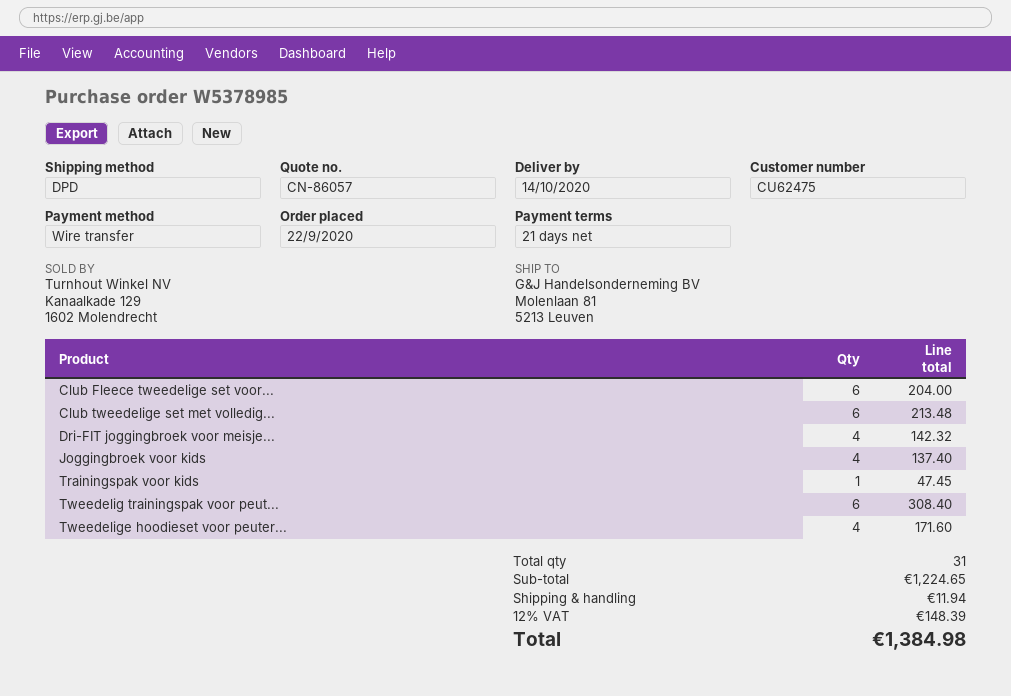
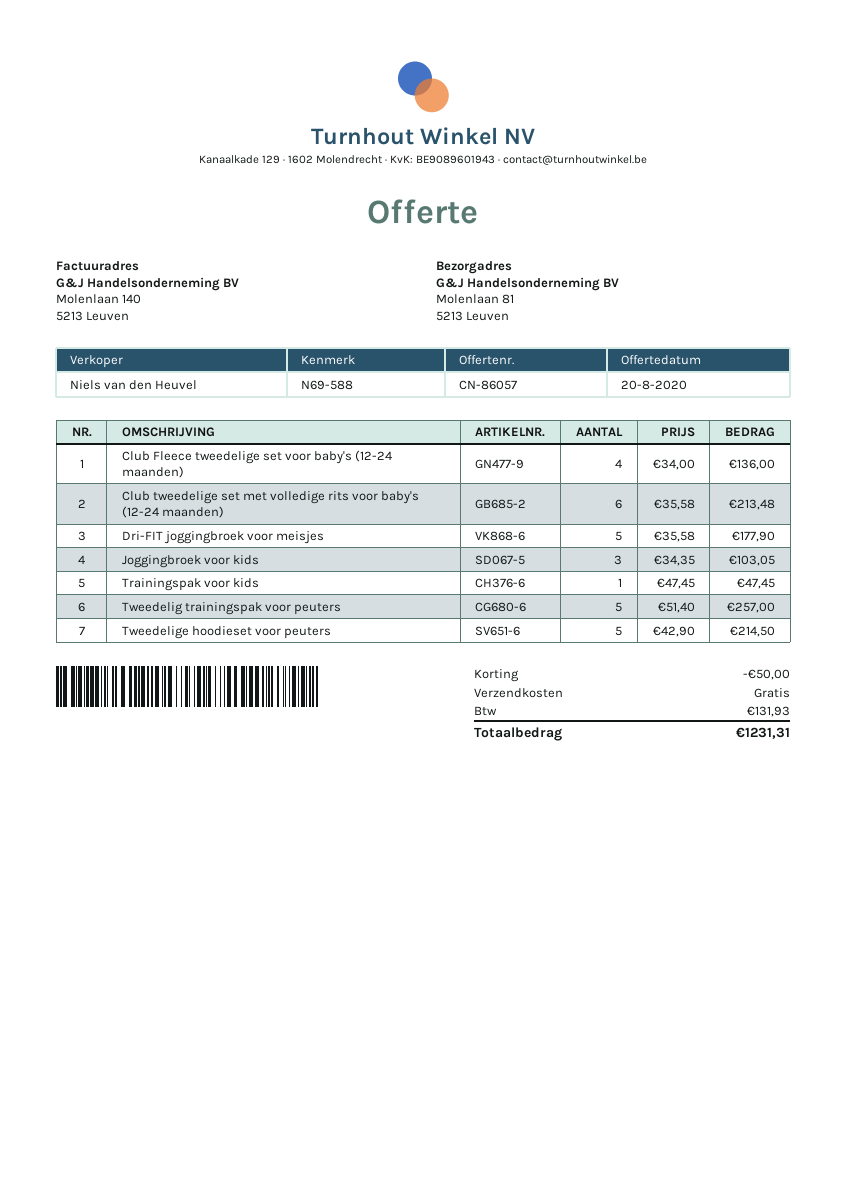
Club Fleece tweedelige set voor...: 6 for 204.00 -> 4 for 136.00
Dri-FIT joggingbroek voor meisje...: 4 for 142.32 -> 5 for 177.90
Joggingbroek voor kids: 4 for 137.40 -> 3 for 103.05
Tweedelig trainingspak voor peut...: 6 for 308.40 -> 5 for 257.00
Tweedelige hoodieset voor peuter...: 4 for 171.60 -> 5 for 214.50
discount: none -> 50.00
shipping: 11.94 -> 0.00
tax: 148.39 -> 131.93
total: 1384.98 -> 1231.31

